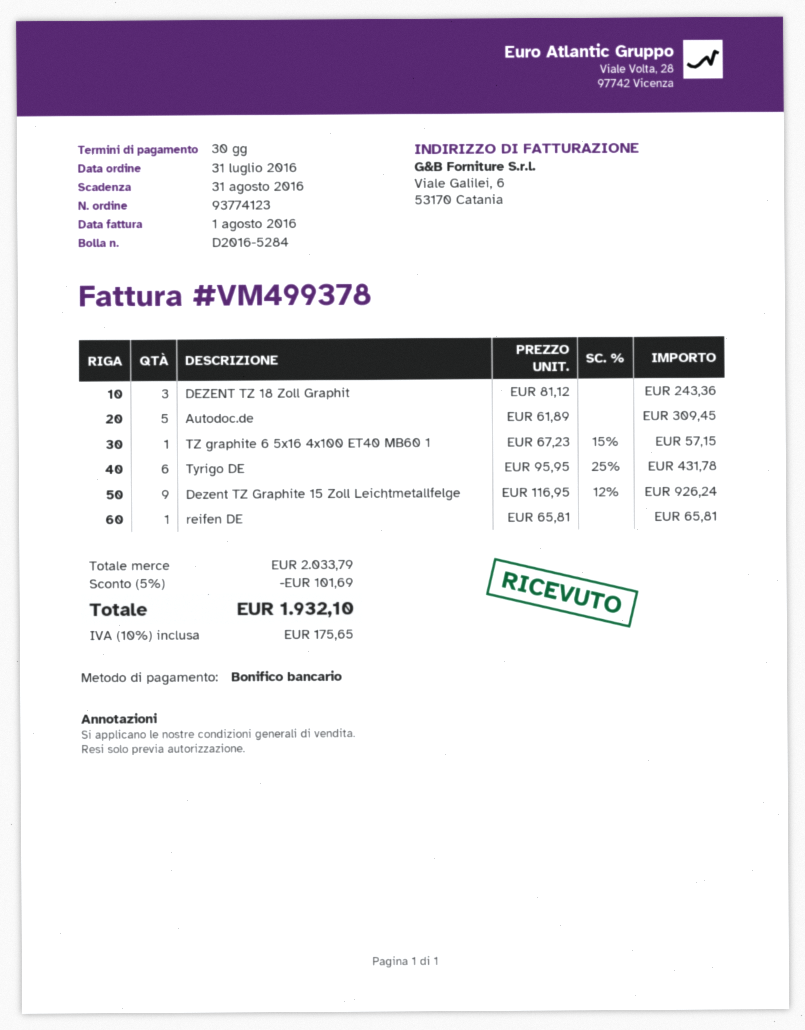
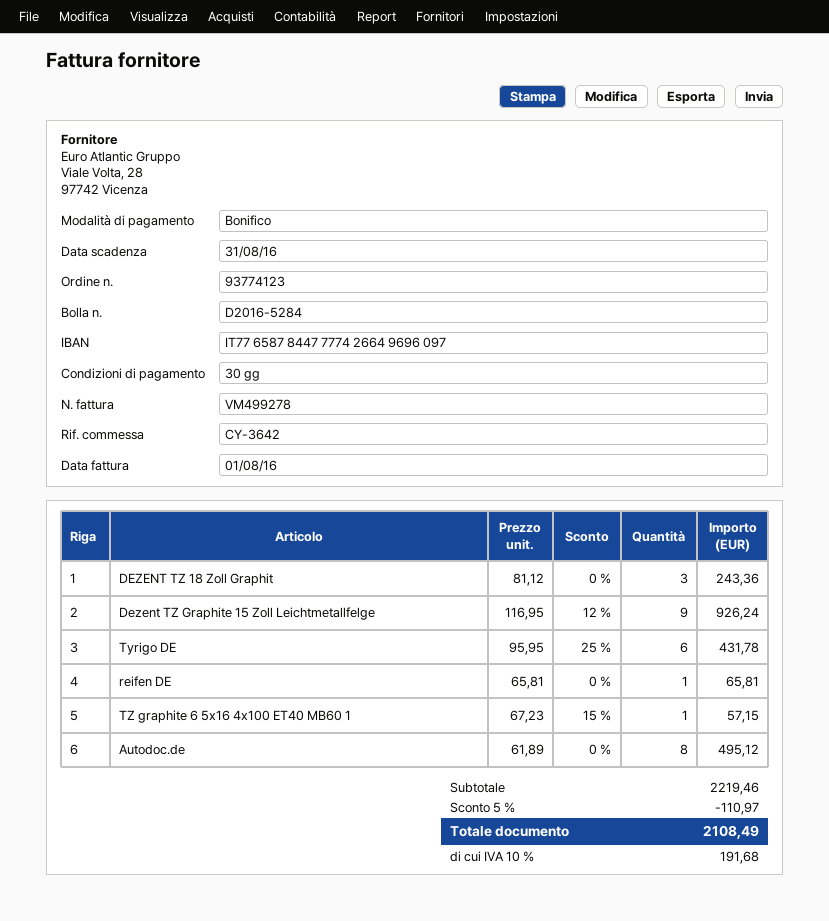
invoice number: VM499378 -> VM499278
Autodoc.de: 5 x 61.89 = 309.45 -> 8 x 61.89 = 495.12
subtotal: 2033.79 -> 2219.46
discount: 5% = 101.69 -> 5% = 110.97
tax: 10% = 175.65 -> 10% = 191.68
total: 1932.10 -> 2108.49

